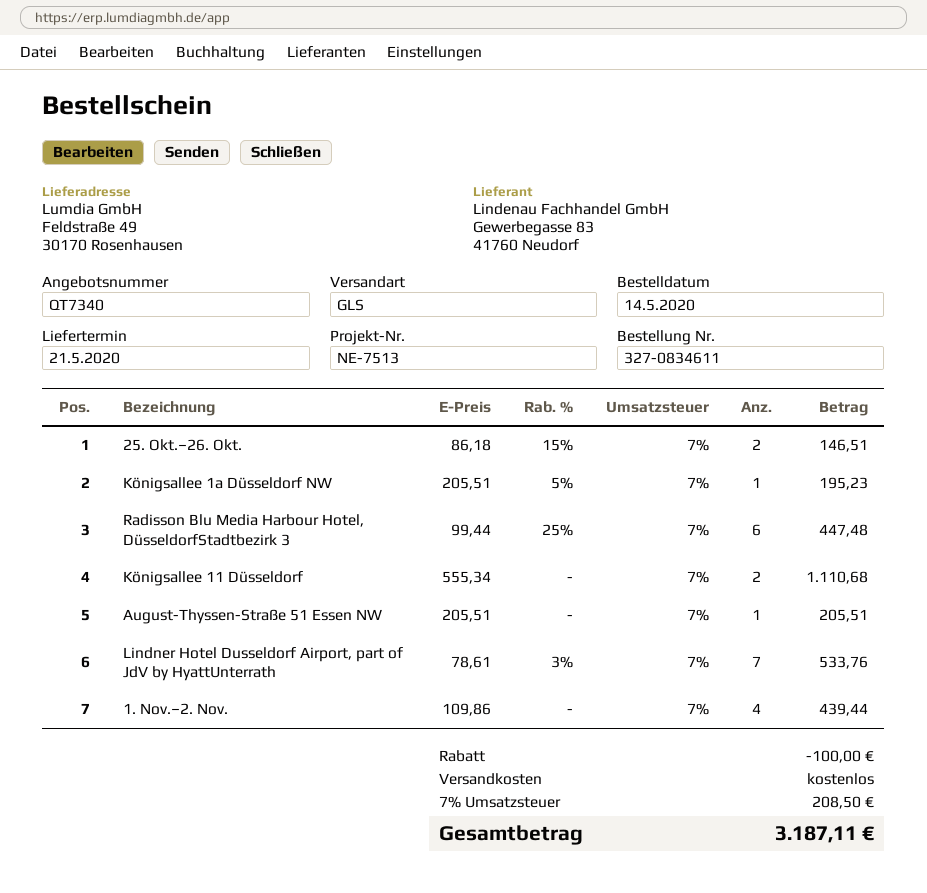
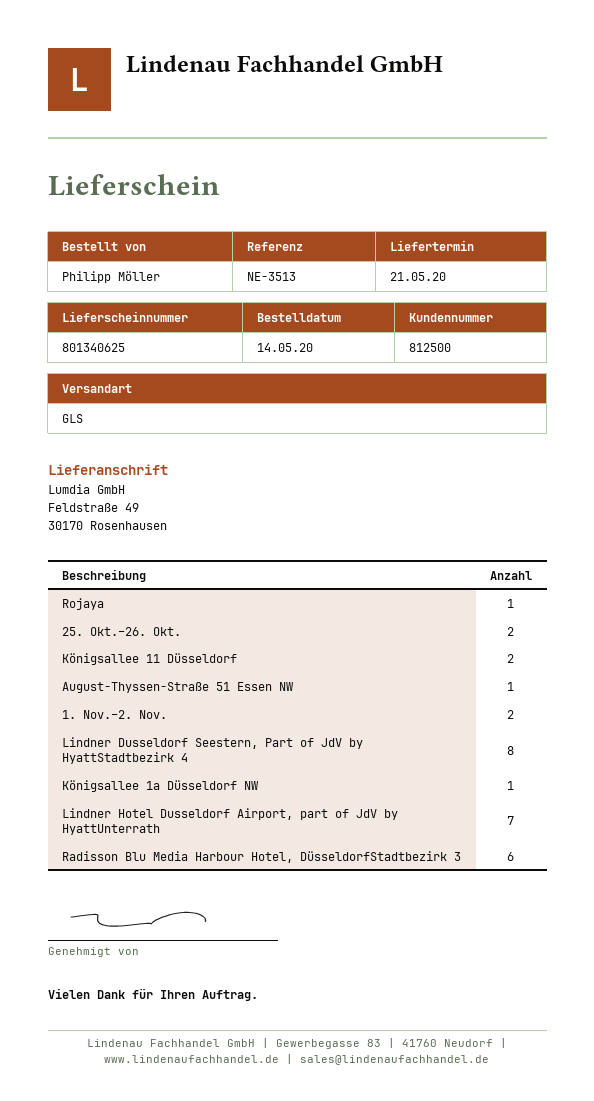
reference: NE-7513 -> NE-3513
1. Nov.–2. Nov.: 4 -> 2
Rojaya: none -> 1
Lindner Dusseldorf Seestern, Part of JdV by HyattStadtbezirk 4: none -> 8

